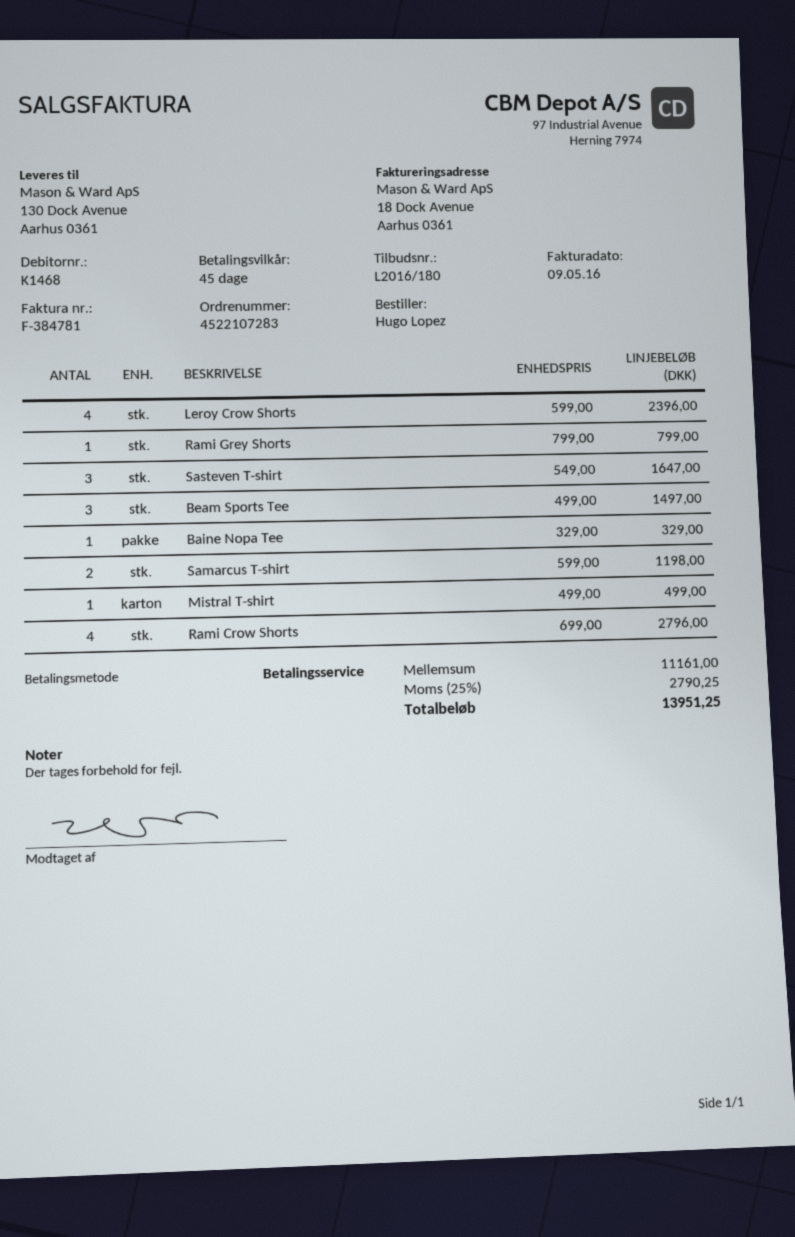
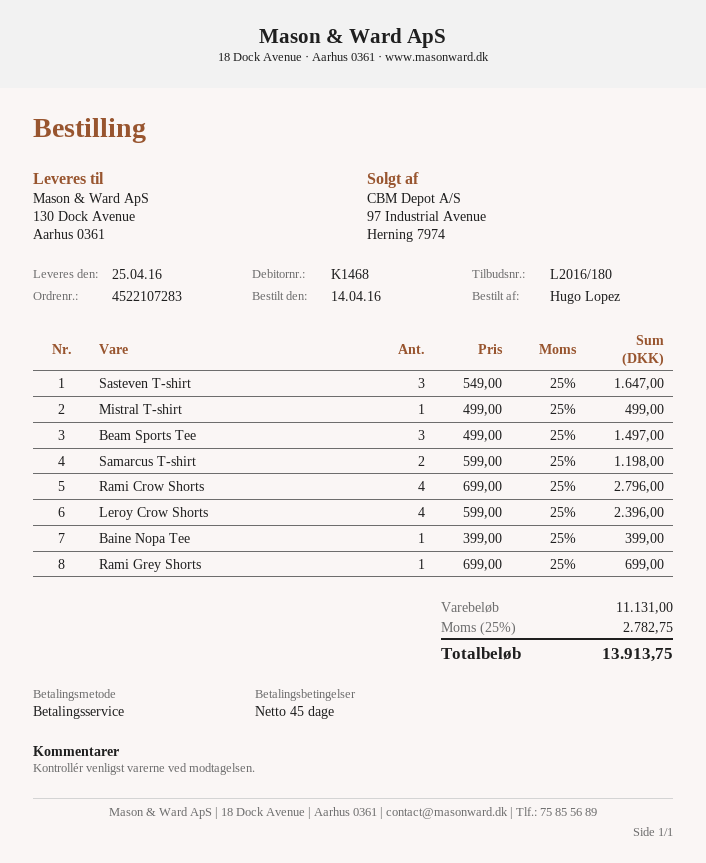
Rami Grey Shorts: 1 x 799.00 = 799.00 -> 1 x 699.00 = 699.00
Baine Nopa Tee: 1 x 329.00 = 329.00 -> 1 x 399.00 = 399.00
subtotal: 11161.00 -> 11131.00
tax: 25% = 2790.25 -> 25% = 2782.75
total: 13951.25 -> 13913.75

